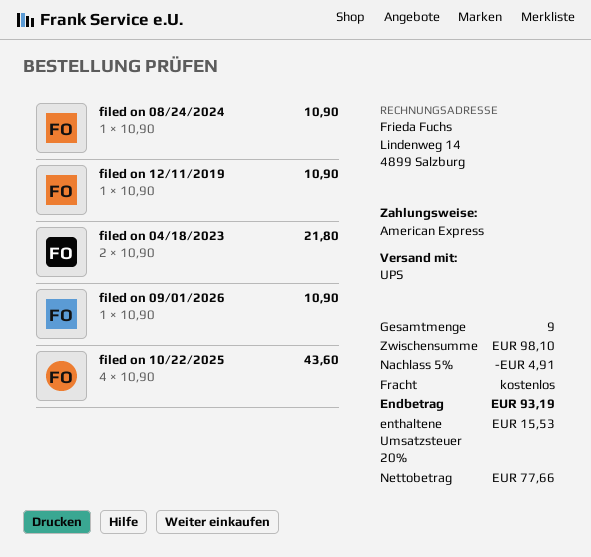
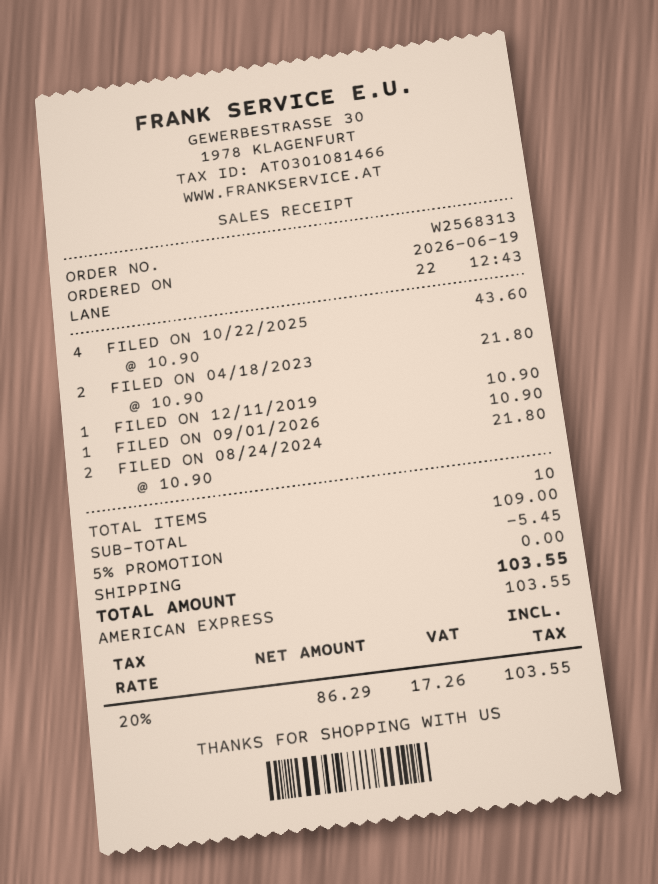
filed on 08/24/2024: 1 x 10.90 = 10.90 -> 2 x 10.90 = 21.80
total quantity: 9 -> 10
subtotal: 98.10 -> 109.00
discount: 5% = 4.91 -> 5% = 5.45
net: 77.66 -> 86.29
tax: 20% = 15.53 -> 20% = 17.26
total: 93.19 -> 103.55

